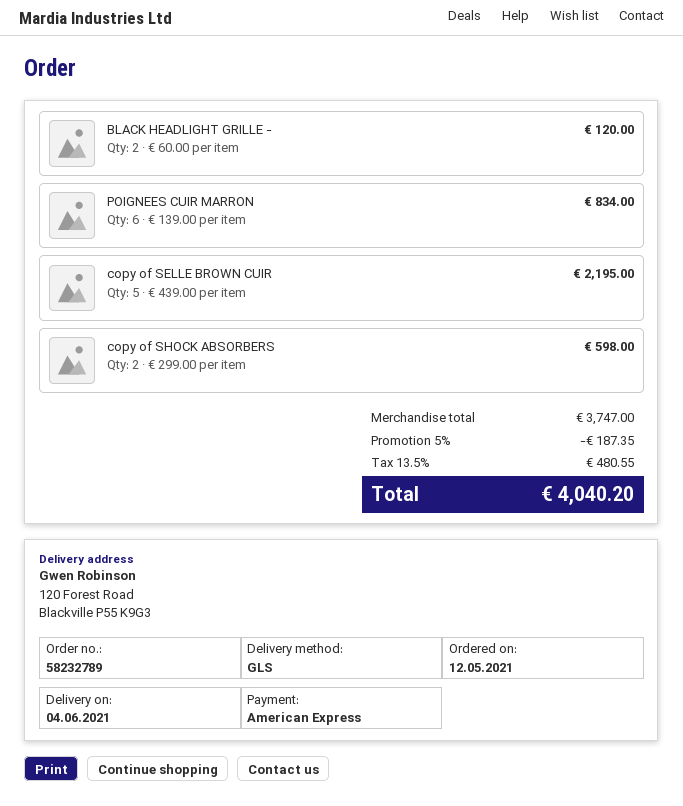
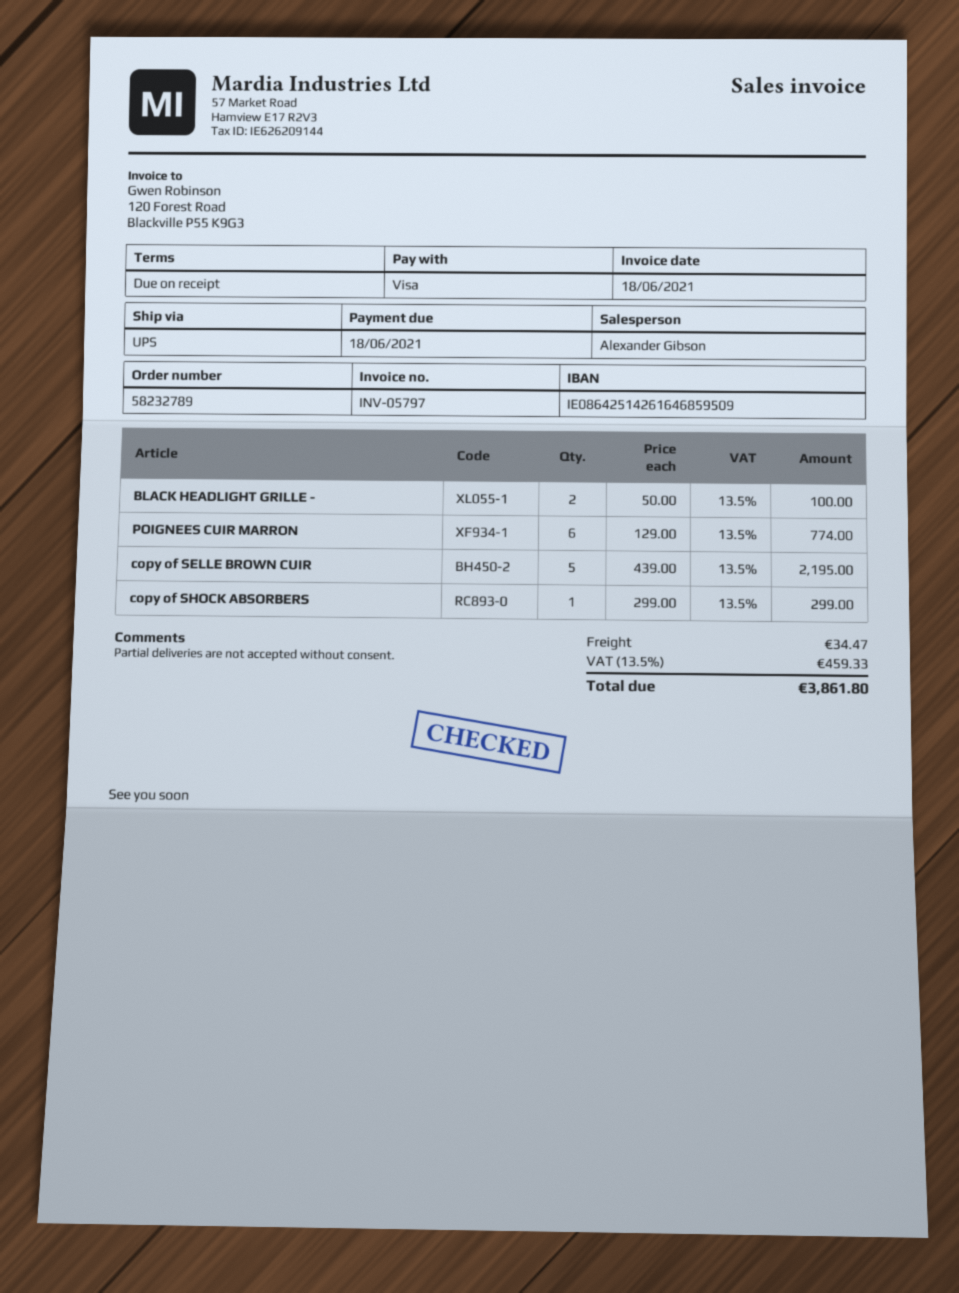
payment method: American Express -> Visa
shipping method: GLS -> UPS
BLACK HEADLIGHT GRILLE -: 2 x 60.00 = 120.00 -> 2 x 50.00 = 100.00
POIGNEES CUIR MARRON: 6 x 139.00 = 834.00 -> 6 x 129.00 = 774.00
copy of SHOCK ABSORBERS: 2 x 299.00 = 598.00 -> 1 x 299.00 = 299.00
discount: 5% = 187.35 -> none
shipping: none -> 34.47
tax: 13.5% = 480.55 -> 13.5% = 459.33
total: 4040.20 -> 3861.80

